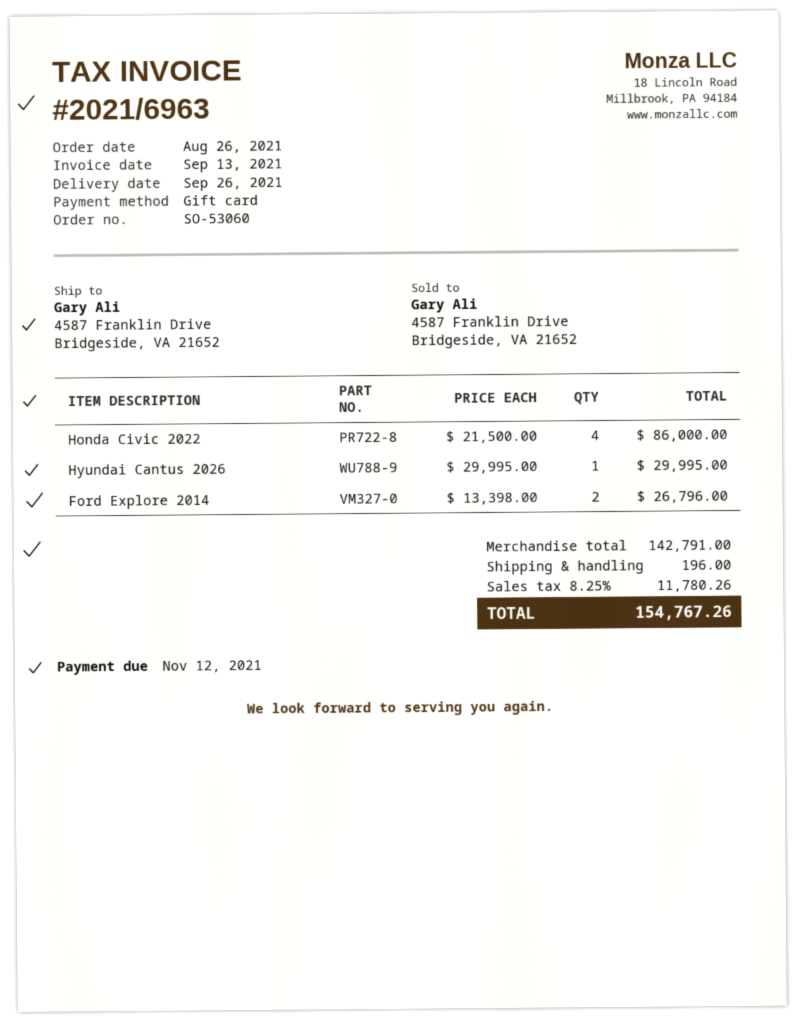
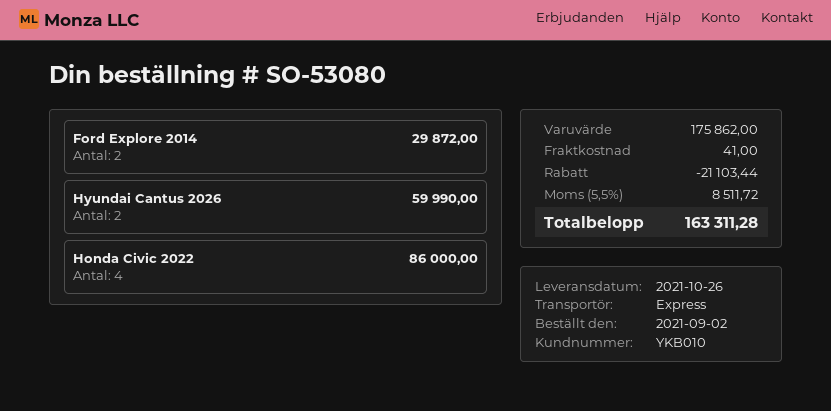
order number: SO-53060 -> SO-53080
order date: 2021-08-26 -> 2021-09-02
delivery date: 2021-09-26 -> 2021-10-26
Hyundai Cantus 2026: 1 for 29995.00 -> 2 for 59990.00
Ford Explore 2014: 2 for 26796.00 -> 2 for 29872.00
subtotal: 142791.00 -> 175862.00
discount: none -> 21103.44
shipping: 196.00 -> 41.00
tax: 8.25% = 11780.26 -> 5.5% = 8511.72
total: 154767.26 -> 163311.28

